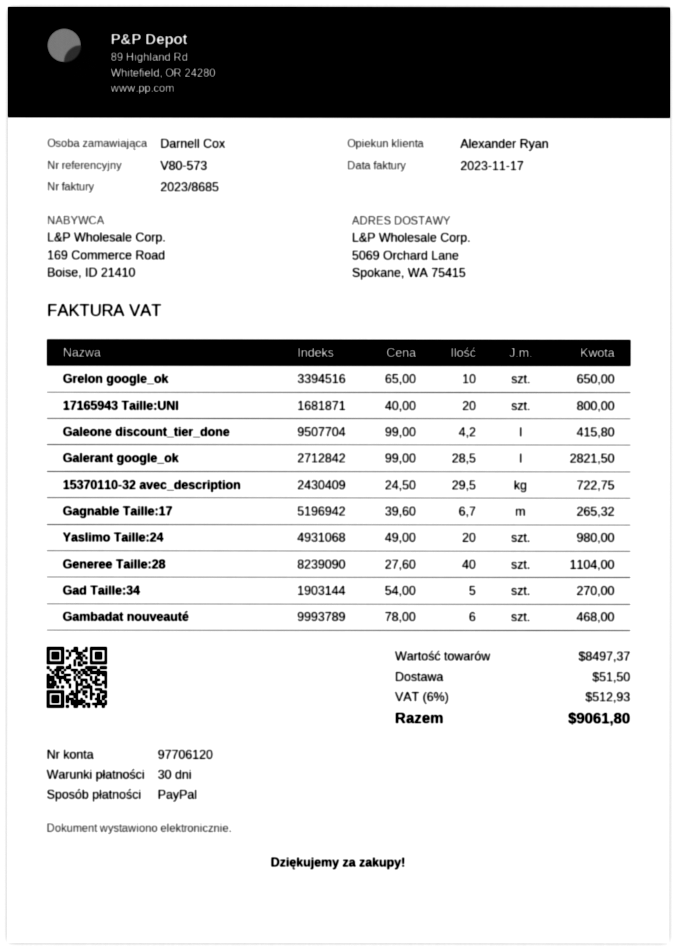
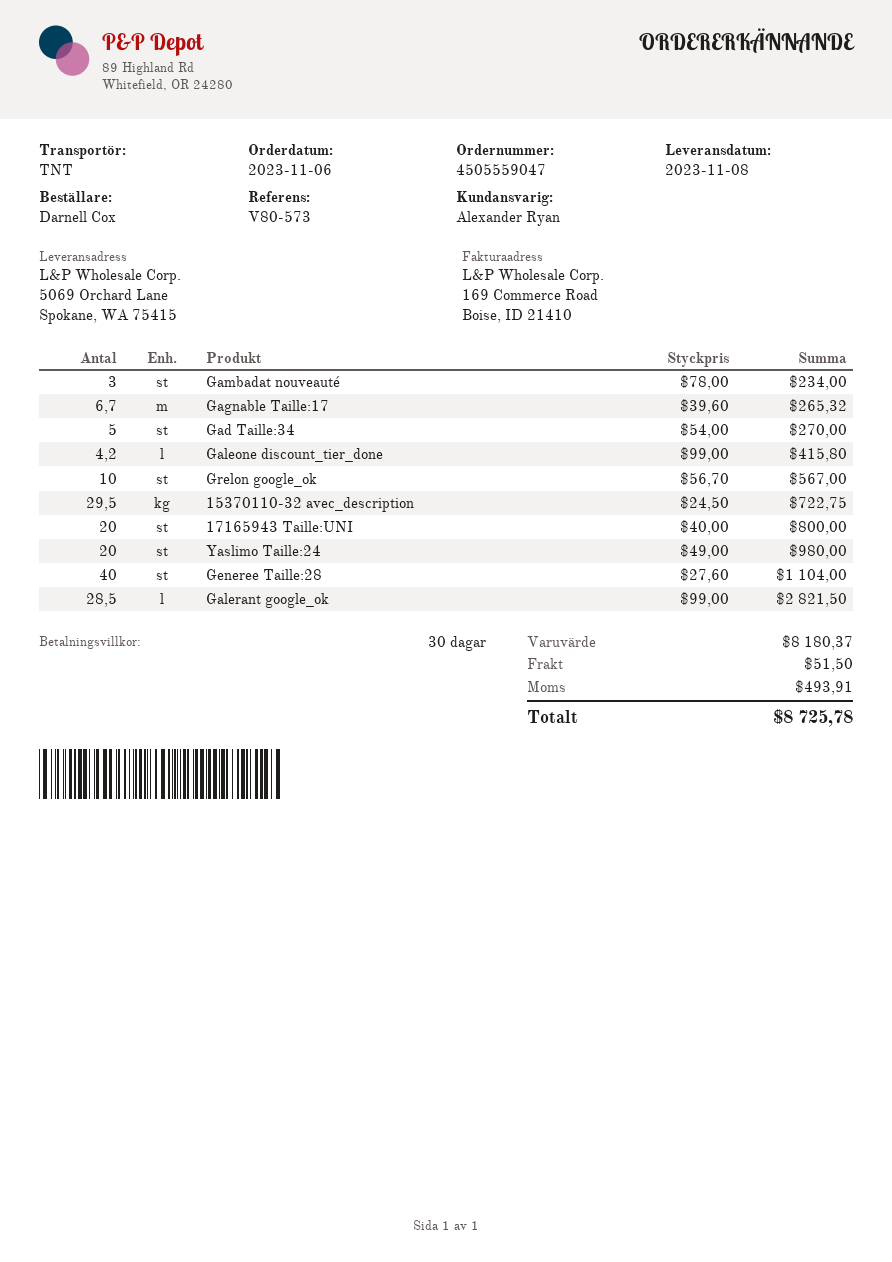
Grelon google_ok: 10 x 65.00 = 650.00 -> 10 x 56.70 = 567.00
Gambadat nouveauté: 6 x 78.00 = 468.00 -> 3 x 78.00 = 234.00
subtotal: 8497.37 -> 8180.37
tax: 512.93 -> 493.91
total: 9061.80 -> 8725.78

